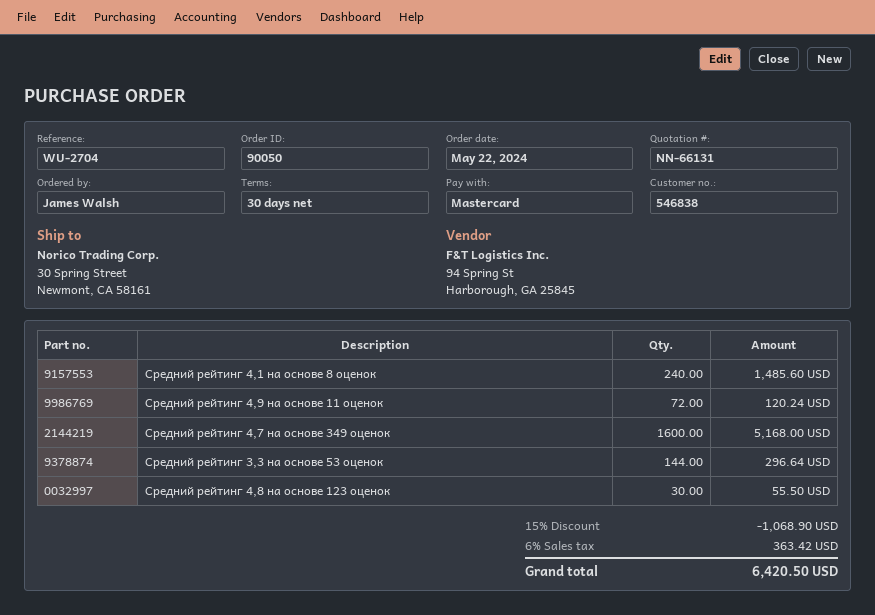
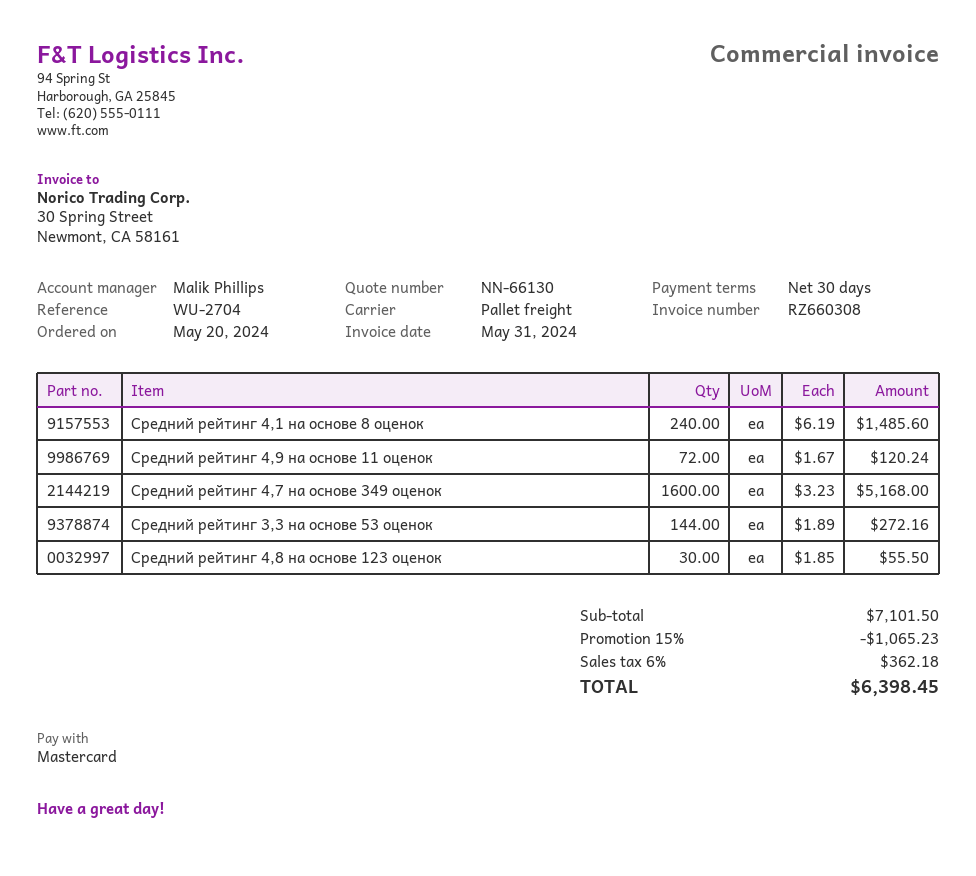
quote number: NN-66131 -> NN-66130
order date: 2024-05-22 -> 2024-05-20
Средний рейтинг 3,3 на основе 53 оценок: 144 for 296.64 -> 144 for 272.16
discount: 15% = 1068.90 -> 15% = 1065.23
tax: 6% = 363.42 -> 6% = 362.18
total: 6420.50 -> 6398.45

